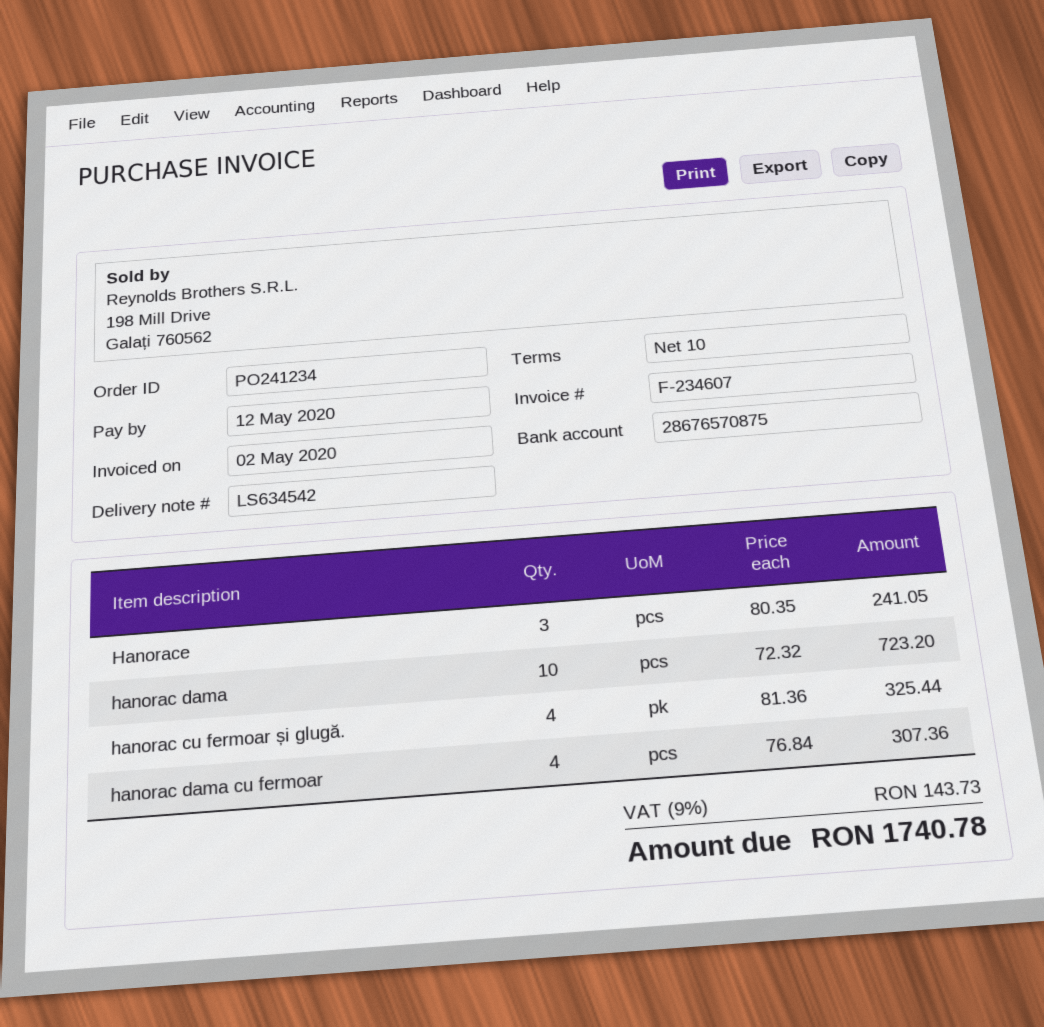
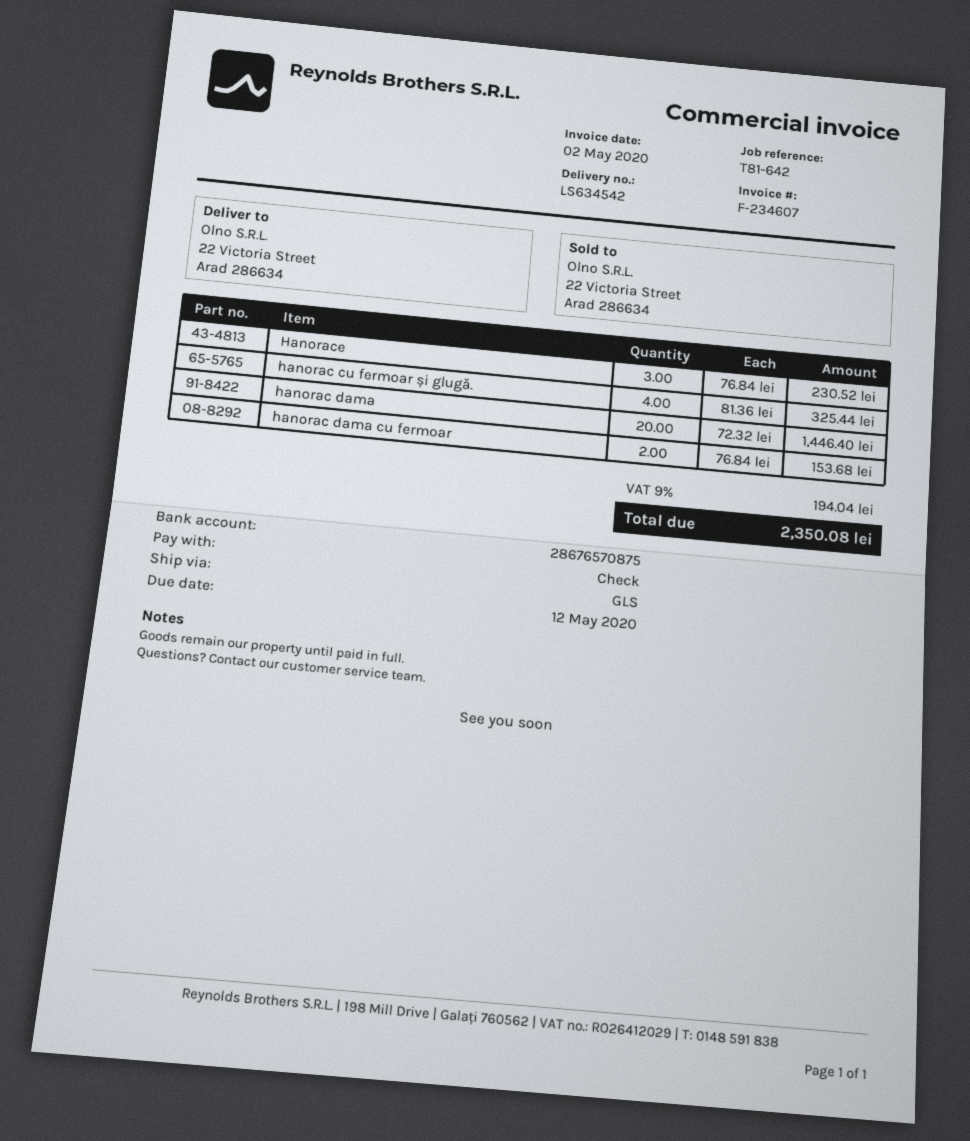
Hanorace: 3 x 80.35 = 241.05 -> 3 x 76.84 = 230.52
hanorac dama: 10 x 72.32 = 723.20 -> 20 x 72.32 = 1446.40
hanorac dama cu fermoar: 4 x 76.84 = 307.36 -> 2 x 76.84 = 153.68
tax: 9% = 143.73 -> 9% = 194.04
total: 1740.78 -> 2350.08

